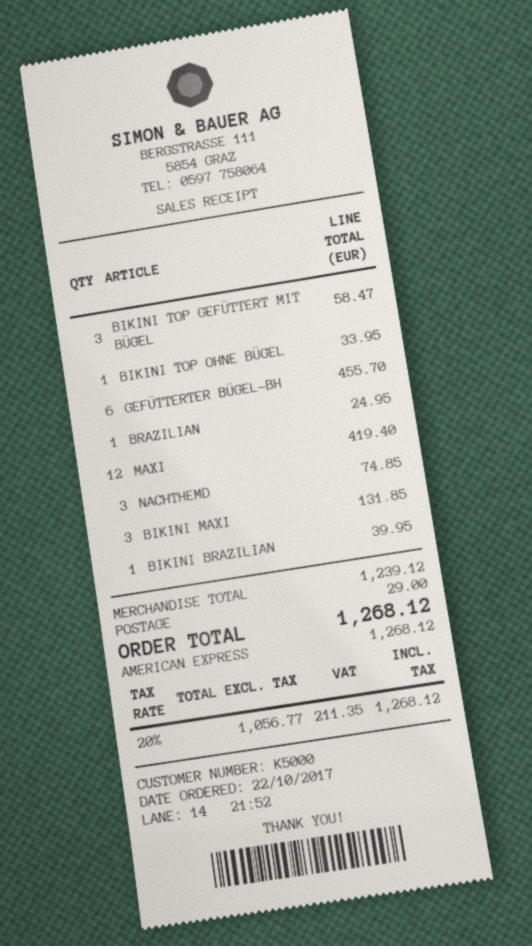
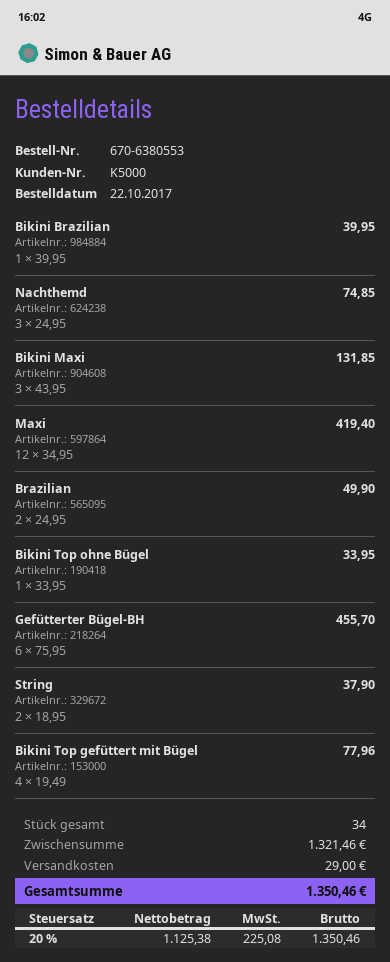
BIKINI TOP GEFÜTTERT MIT BÜGEL: 3 for 58.47 -> 4 for 77.96
BRAZILIAN: 1 for 24.95 -> 2 for 49.90
String: none -> 2 for 37.90
subtotal: 1239.12 -> 1321.46
net: 1056.77 -> 1125.38
tax: 20% = 211.35 -> 20% = 225.08
total: 1268.12 -> 1350.46

